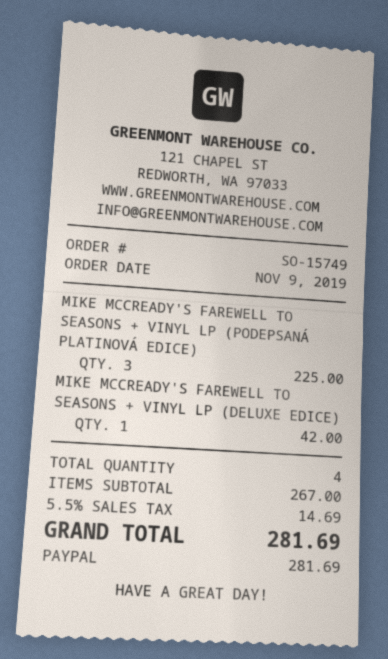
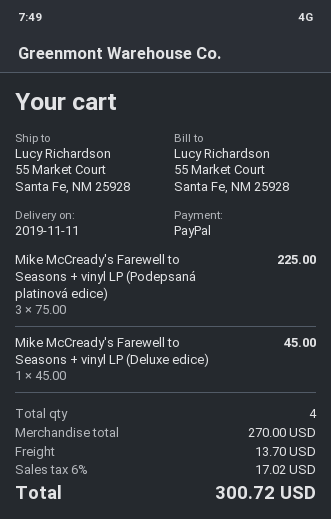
MIKE MCCREADY'S FAREWELL TO SEASONS + VINYL LP (DELUXE EDICE): 1 for 42.00 -> 1 for 45.00
subtotal: 267.00 -> 270.00
shipping: none -> 13.70
tax: 5.5% = 14.69 -> 6% = 17.02
total: 281.69 -> 300.72

